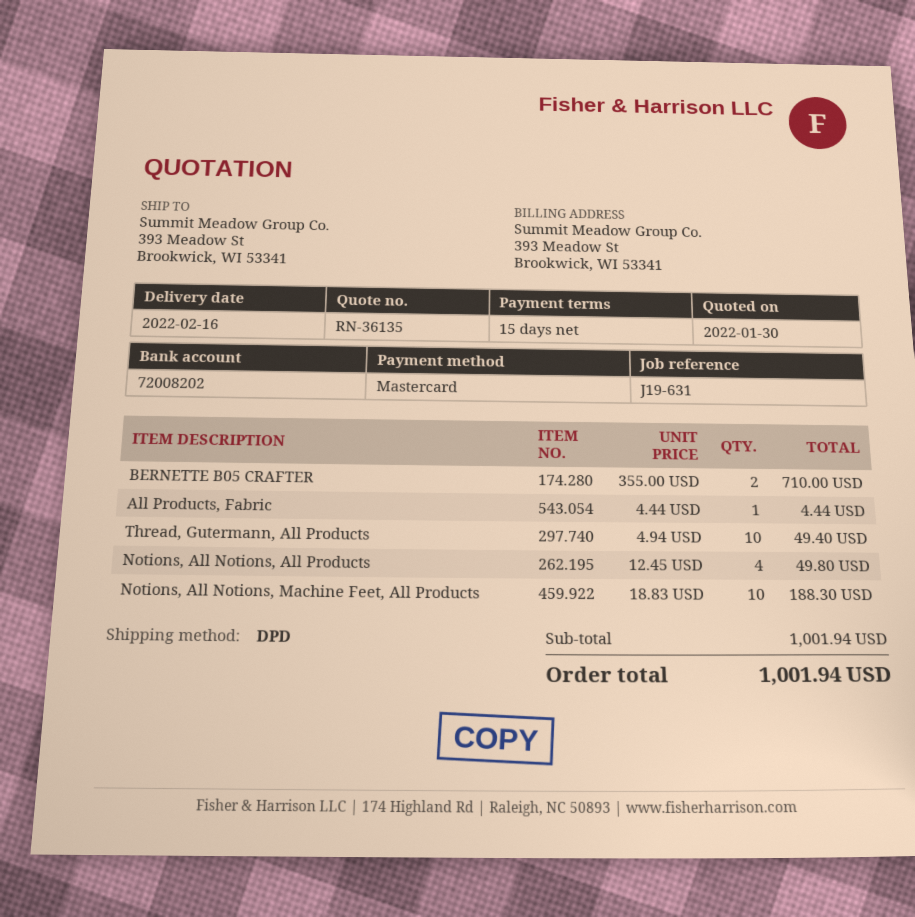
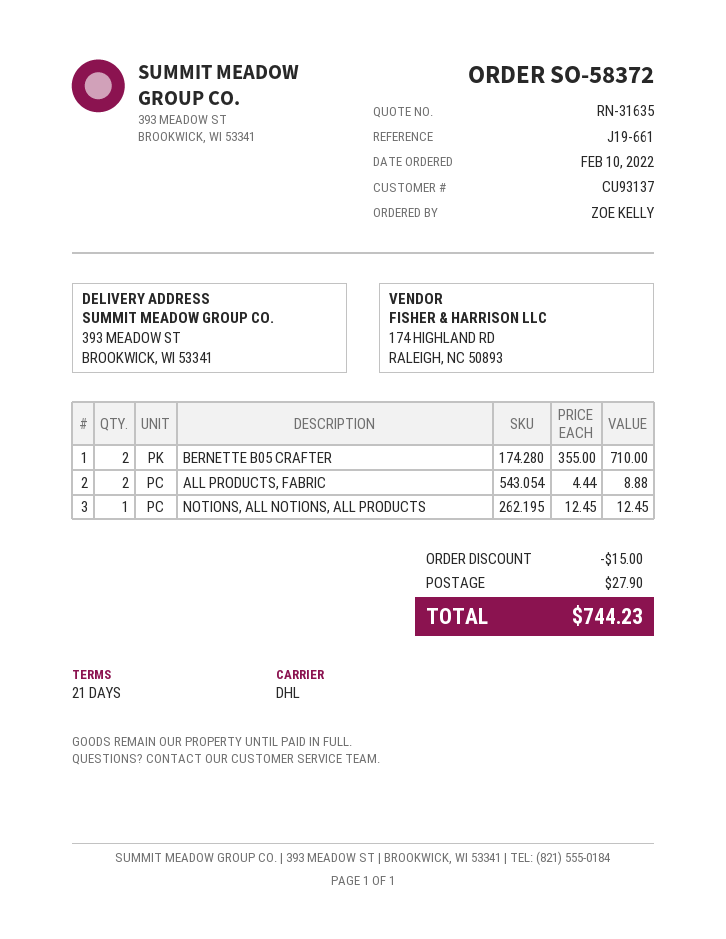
quote number: RN-36135 -> RN-31635
payment terms: 15 days -> 21 days
reference: J19-631 -> J19-661
shipping method: DPD -> DHL
All Products, Fabric: 1 x 4.44 = 4.44 -> 2 x 4.44 = 8.88
Thread, Gutermann, All Products: 10 x 4.94 = 49.40 -> none
Notions, All Notions, All Products: 4 x 12.45 = 49.80 -> 1 x 12.45 = 12.45
Notions, All Notions, Machine Feet, All Products: 10 x 18.83 = 188.30 -> none
discount: none -> 15.00
shipping: none -> 27.90
total: 1001.94 -> 744.23

